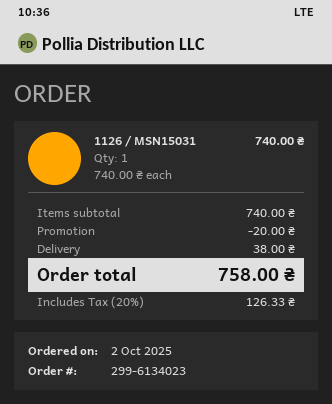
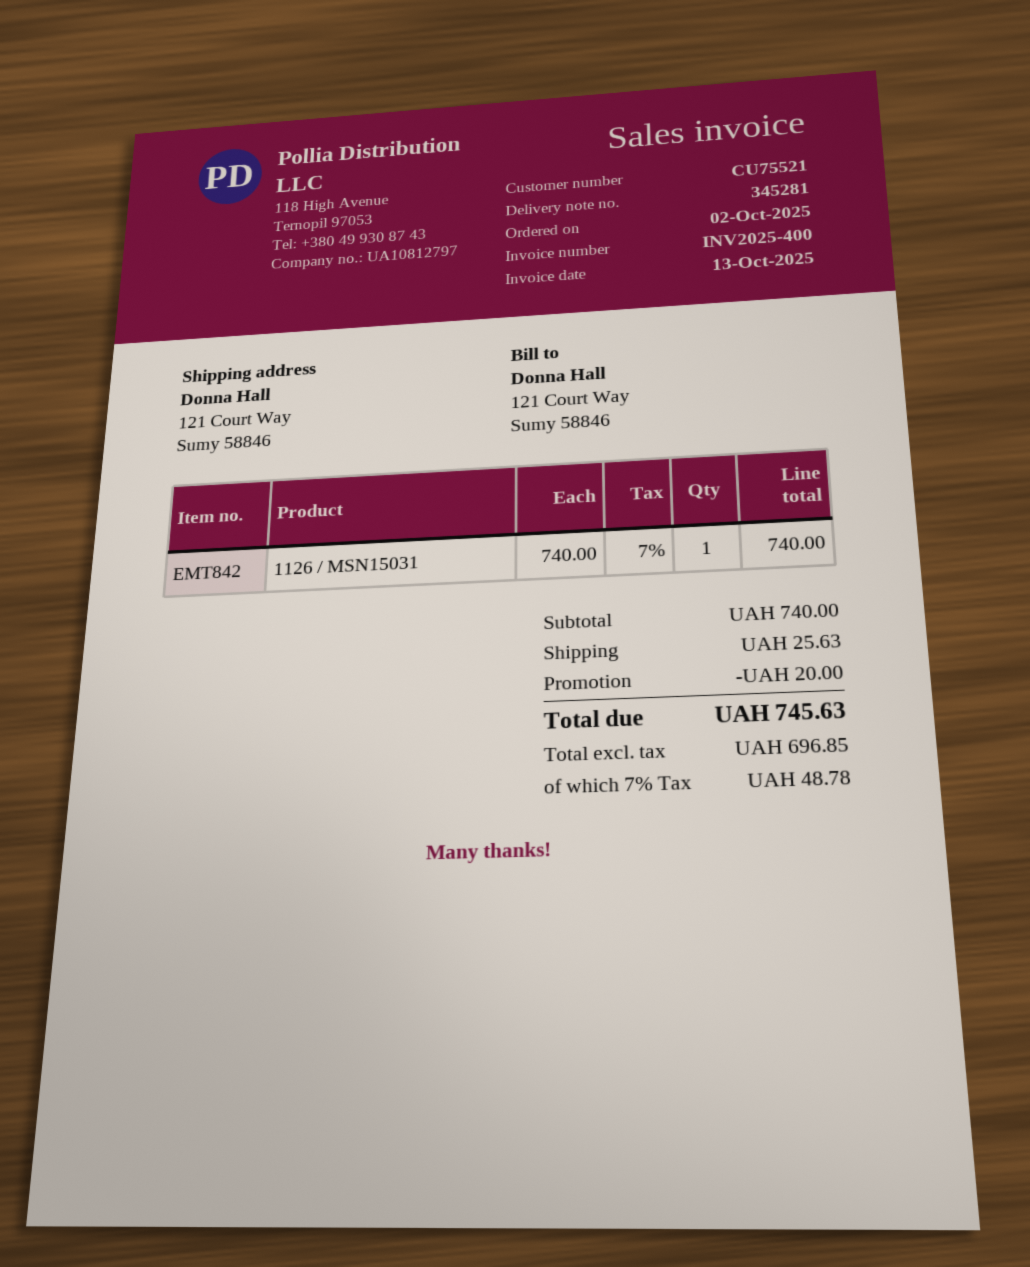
shipping: 38.00 -> 25.63
tax: 20% = 126.33 -> 7% = 48.78
total: 758.00 -> 745.63

